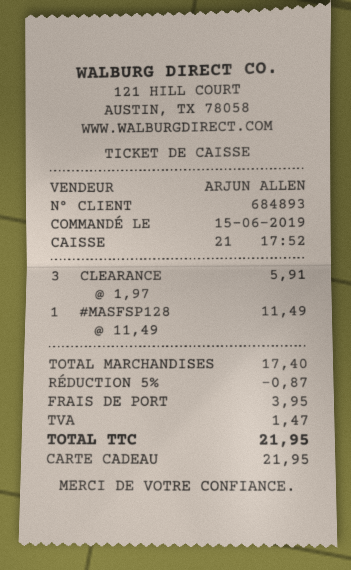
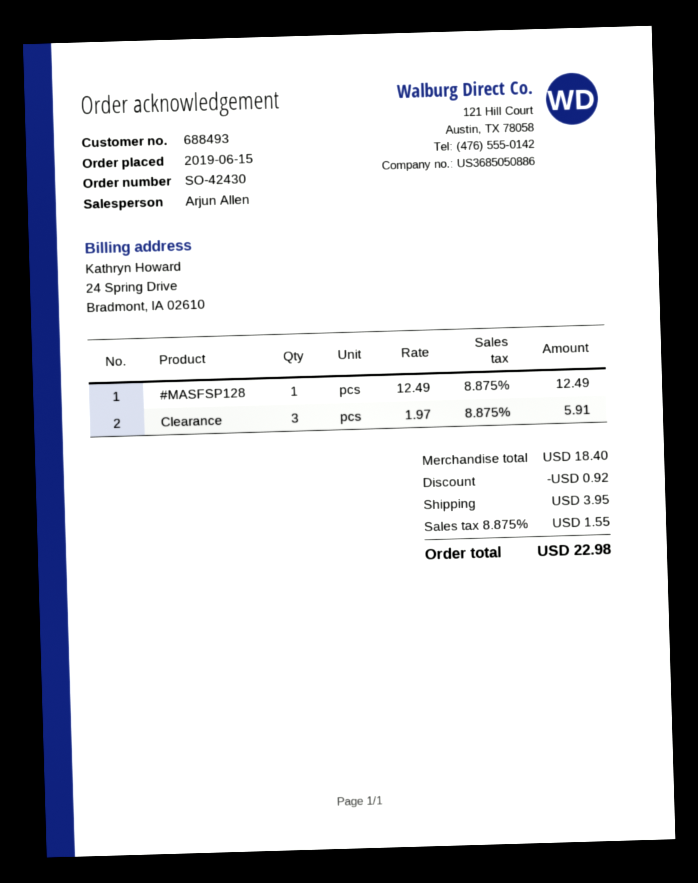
customer number: 684893 -> 688493
#MASFSP128: 1 x 11.49 = 11.49 -> 1 x 12.49 = 12.49
subtotal: 17.40 -> 18.40
discount: 0.87 -> 0.92
tax: 1.47 -> 1.55
total: 21.95 -> 22.98

